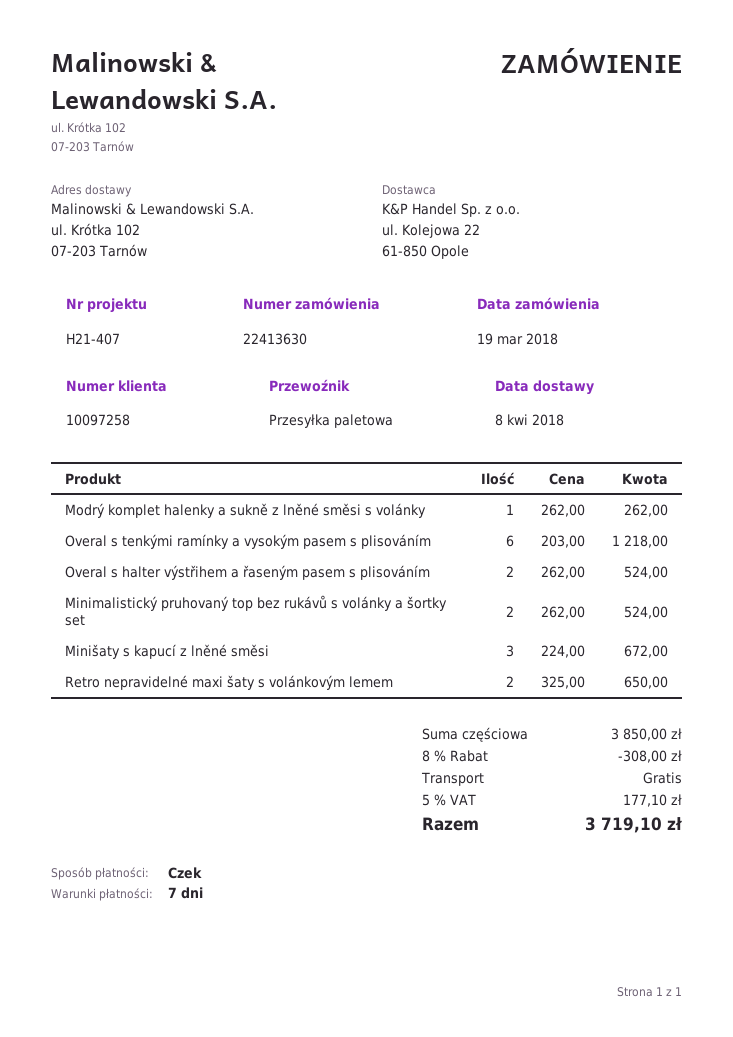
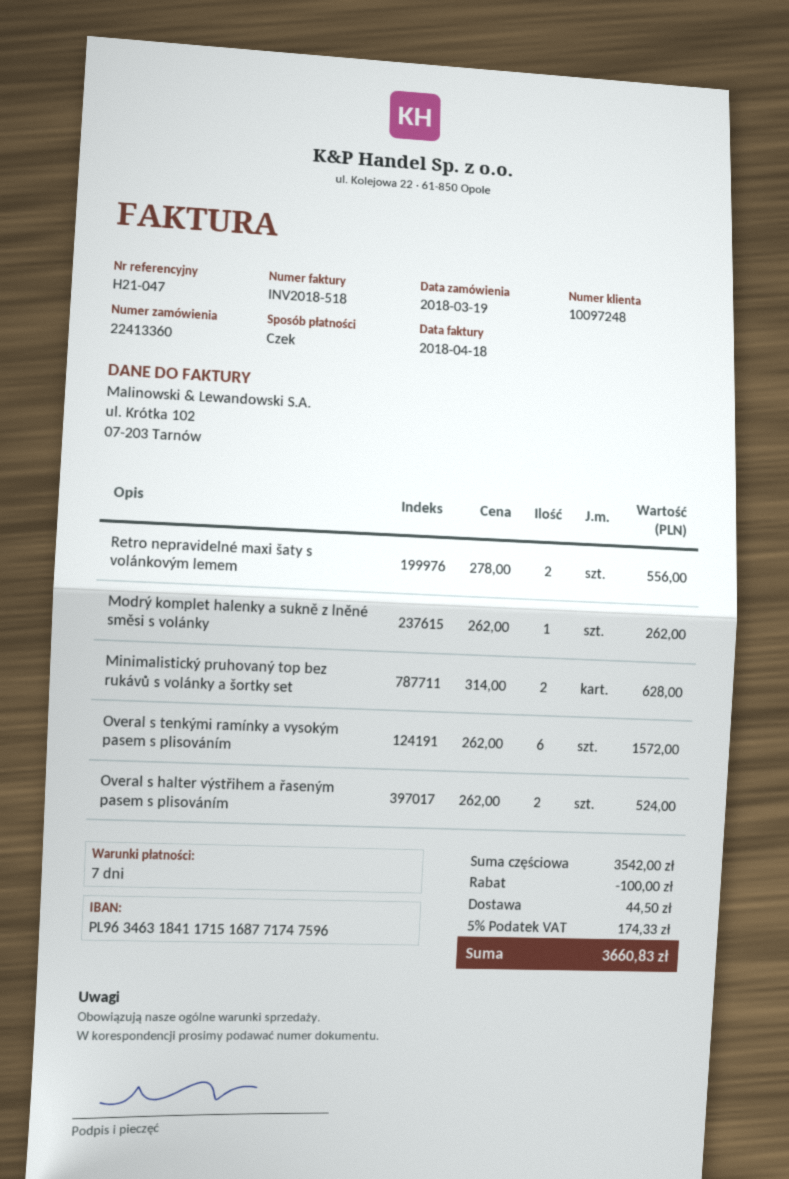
order number: 22413630 -> 22413360
customer number: 10097258 -> 10097248
reference: H21-407 -> H21-047
Overal s tenkými ramínky a vysokým pasem s plisováním: 6 x 203.00 = 1218.00 -> 6 x 262.00 = 1572.00
Minimalistický pruhovaný top bez rukávů s volánky a šortky set: 2 x 262.00 = 524.00 -> 2 x 314.00 = 628.00
Minišaty s kapucí z lněné směsi: 3 x 224.00 = 672.00 -> none
Retro nepravidelné maxi šaty s volánkovým lemem: 2 x 325.00 = 650.00 -> 2 x 278.00 = 556.00
subtotal: 3850.00 -> 3542.00
discount: 308.00 -> 100.00
shipping: 0.00 -> 44.50
tax: 5% = 177.10 -> 5% = 174.33
total: 3719.10 -> 3660.83

